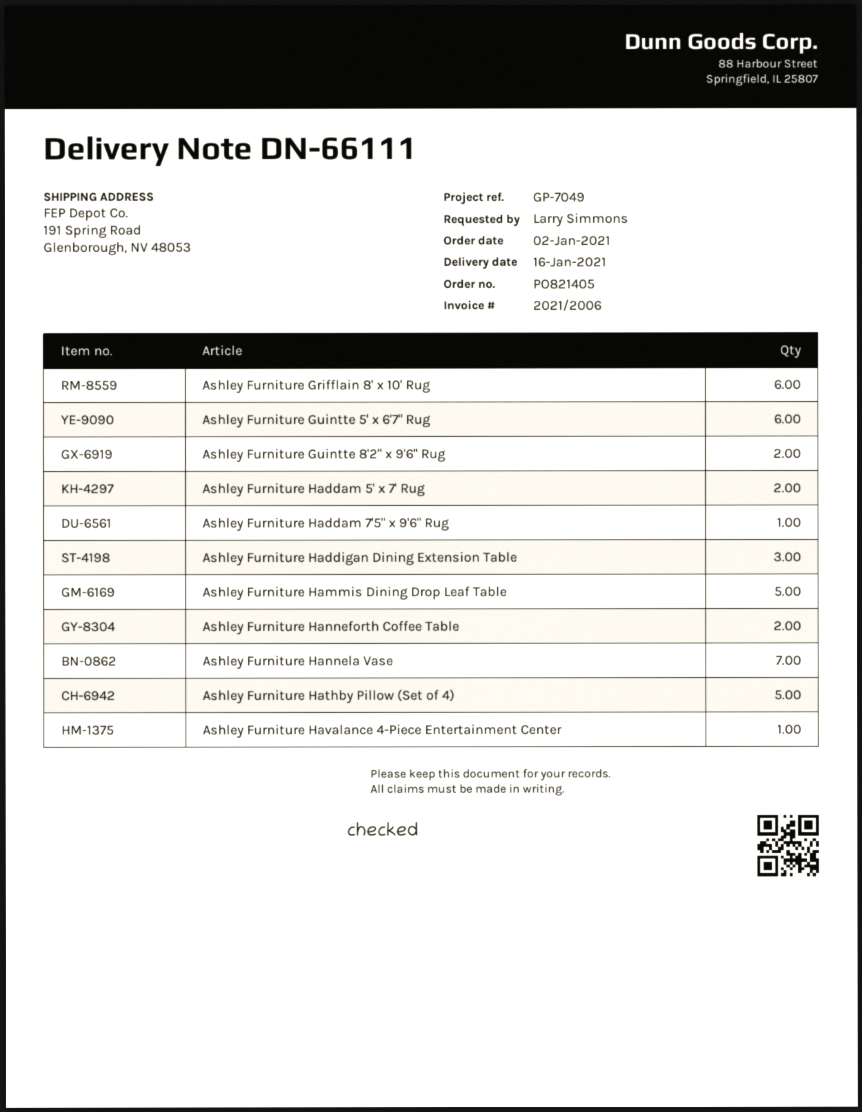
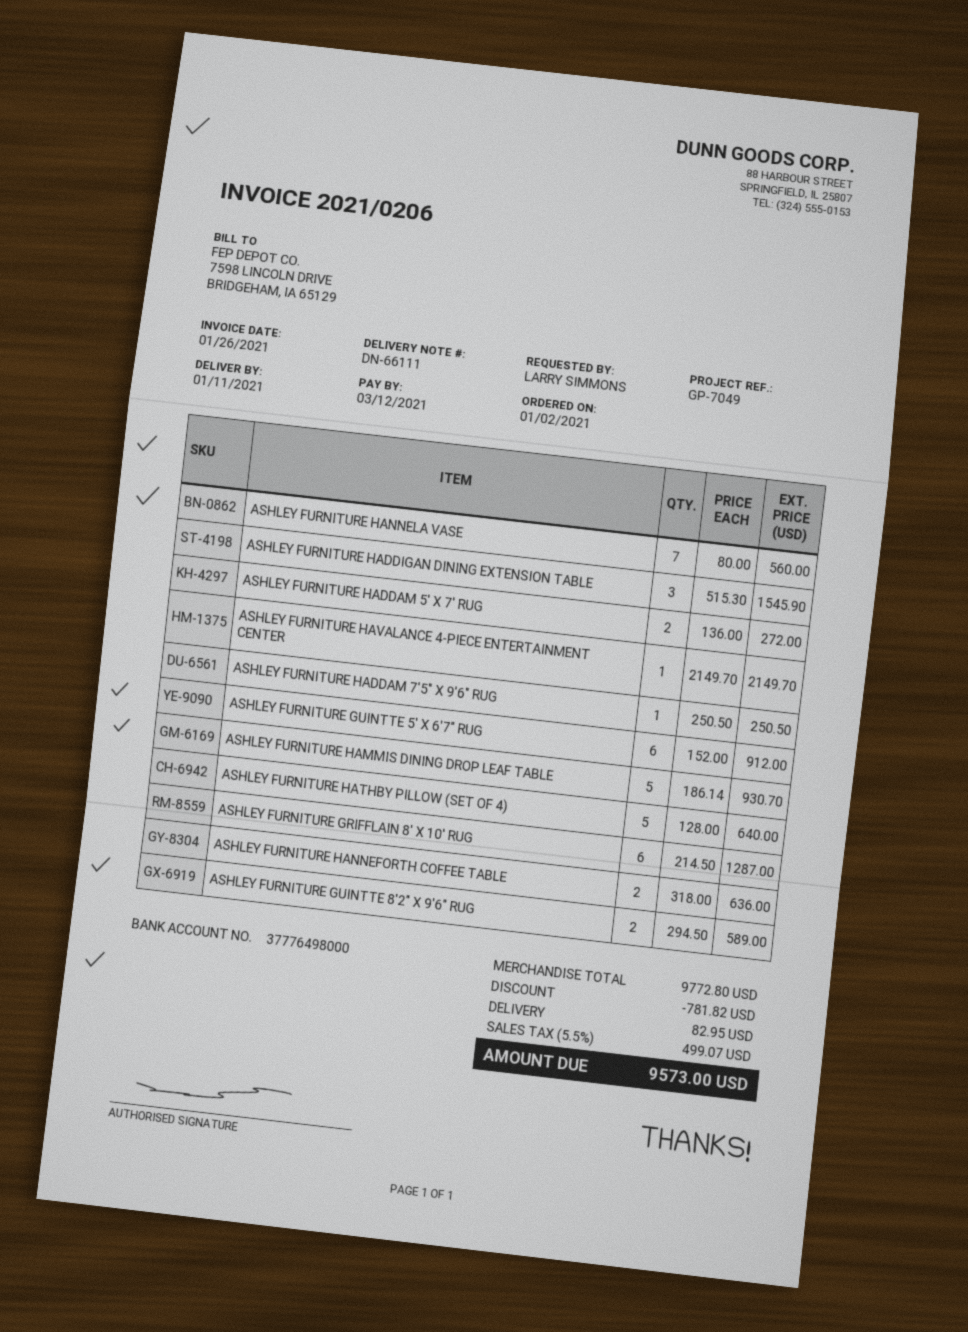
delivery date: 2021-01-16 -> 2021-01-11
invoice number: 2021/2006 -> 2021/0206

